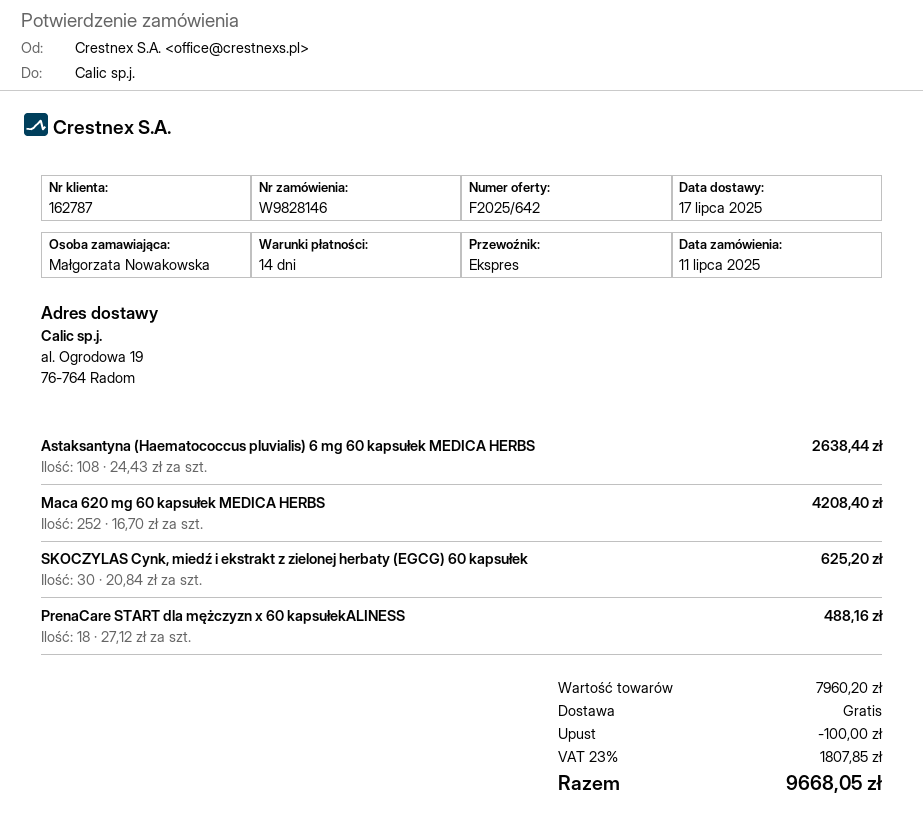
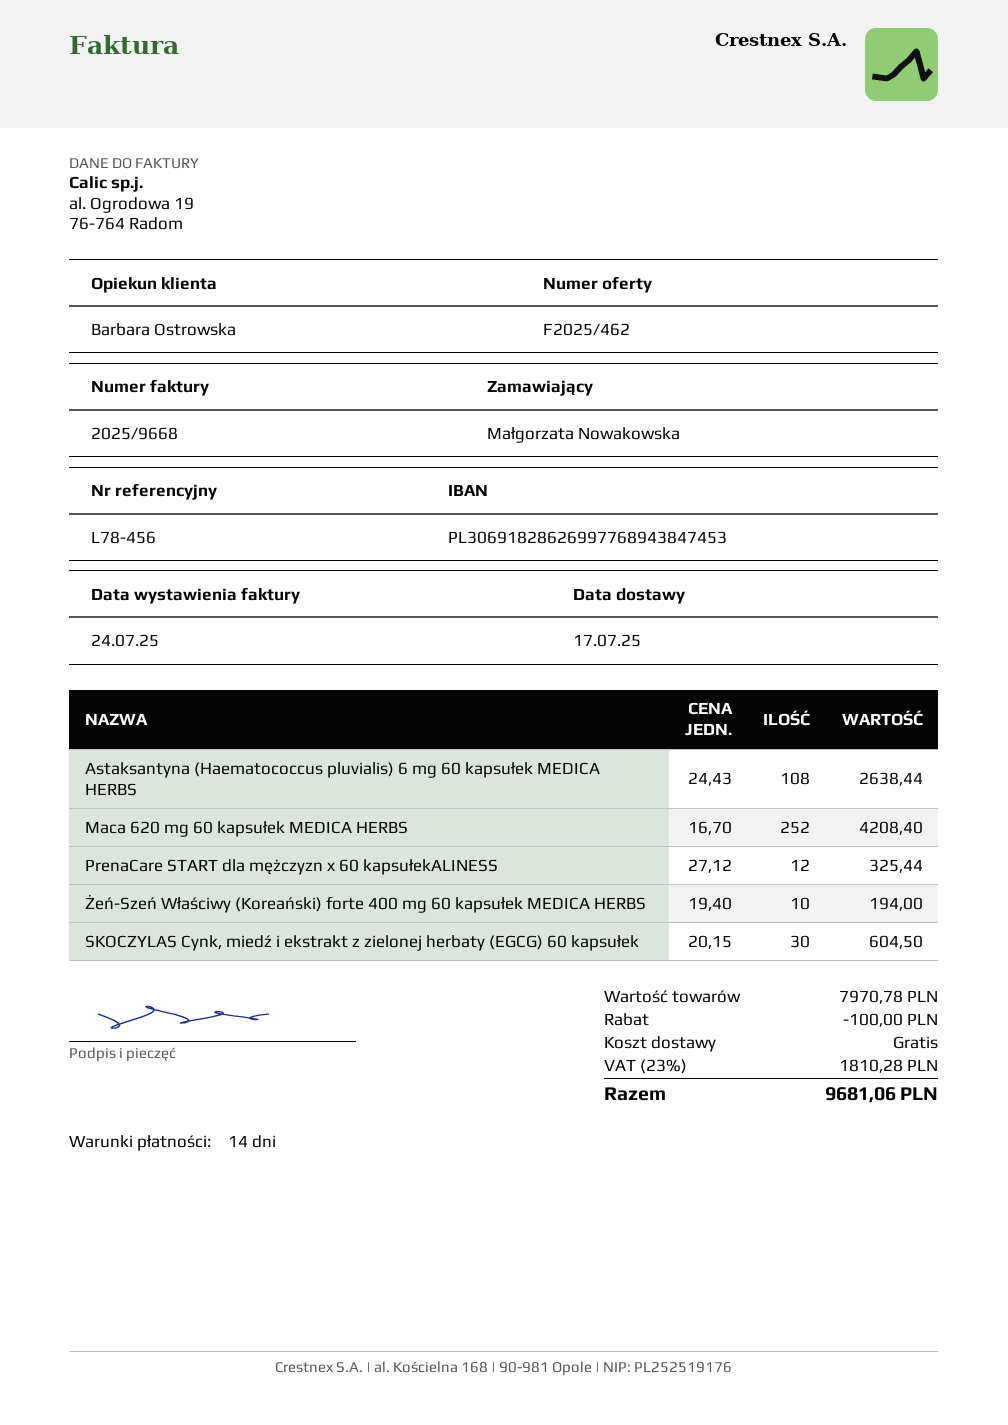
quote number: F2025/642 -> F2025/462
SKOCZYLAS Cynk, miedź i ekstrakt z zielonej herbaty (EGCG) 60 kapsułek: 30 x 20.84 = 625.20 -> 30 x 20.15 = 604.50
PrenaCare START dla mężczyzn x 60 kapsułekALINESS: 18 x 27.12 = 488.16 -> 12 x 27.12 = 325.44
Żeń-Szeń Właściwy (Koreański) forte 400 mg 60 kapsułek MEDICA HERBS: none -> 10 x 19.40 = 194.00
subtotal: 7960.20 -> 7970.78
tax: 23% = 1807.85 -> 23% = 1810.28
total: 9668.05 -> 9681.06

